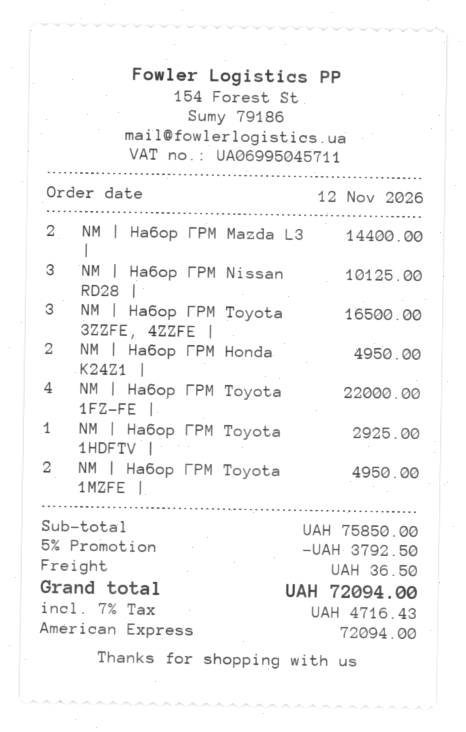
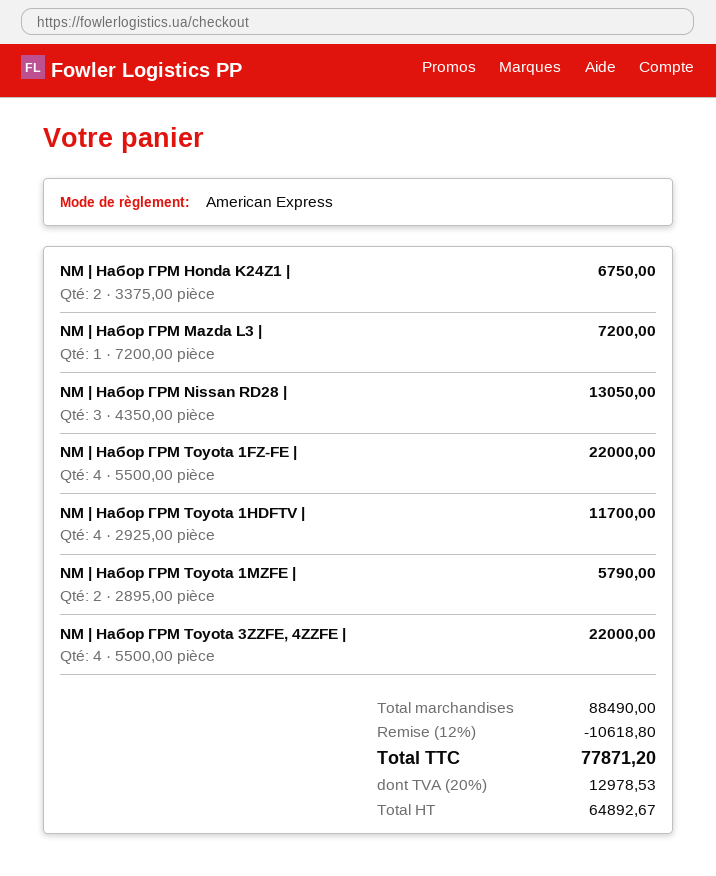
NM | Набор ГРМ Mazda L3 |: 2 for 14400.00 -> 1 for 7200.00
NM | Набор ГРМ Nissan RD28 |: 3 for 10125.00 -> 3 for 13050.00
NM | Набор ГРМ Toyota 3ZZFE, 4ZZFE |: 3 for 16500.00 -> 4 for 22000.00
NM | Набор ГРМ Honda K24Z1 |: 2 for 4950.00 -> 2 for 6750.00
NM | Набор ГРМ Toyota 1HDFTV |: 1 for 2925.00 -> 4 for 11700.00
NM | Набор ГРМ Toyota 1MZFE |: 2 for 4950.00 -> 2 for 5790.00
subtotal: 75850.00 -> 88490.00
discount: 5% = 3792.50 -> 12% = 10618.80
shipping: 36.50 -> none
tax: 7% = 4716.43 -> 20% = 12978.53
total: 72094.00 -> 77871.20

